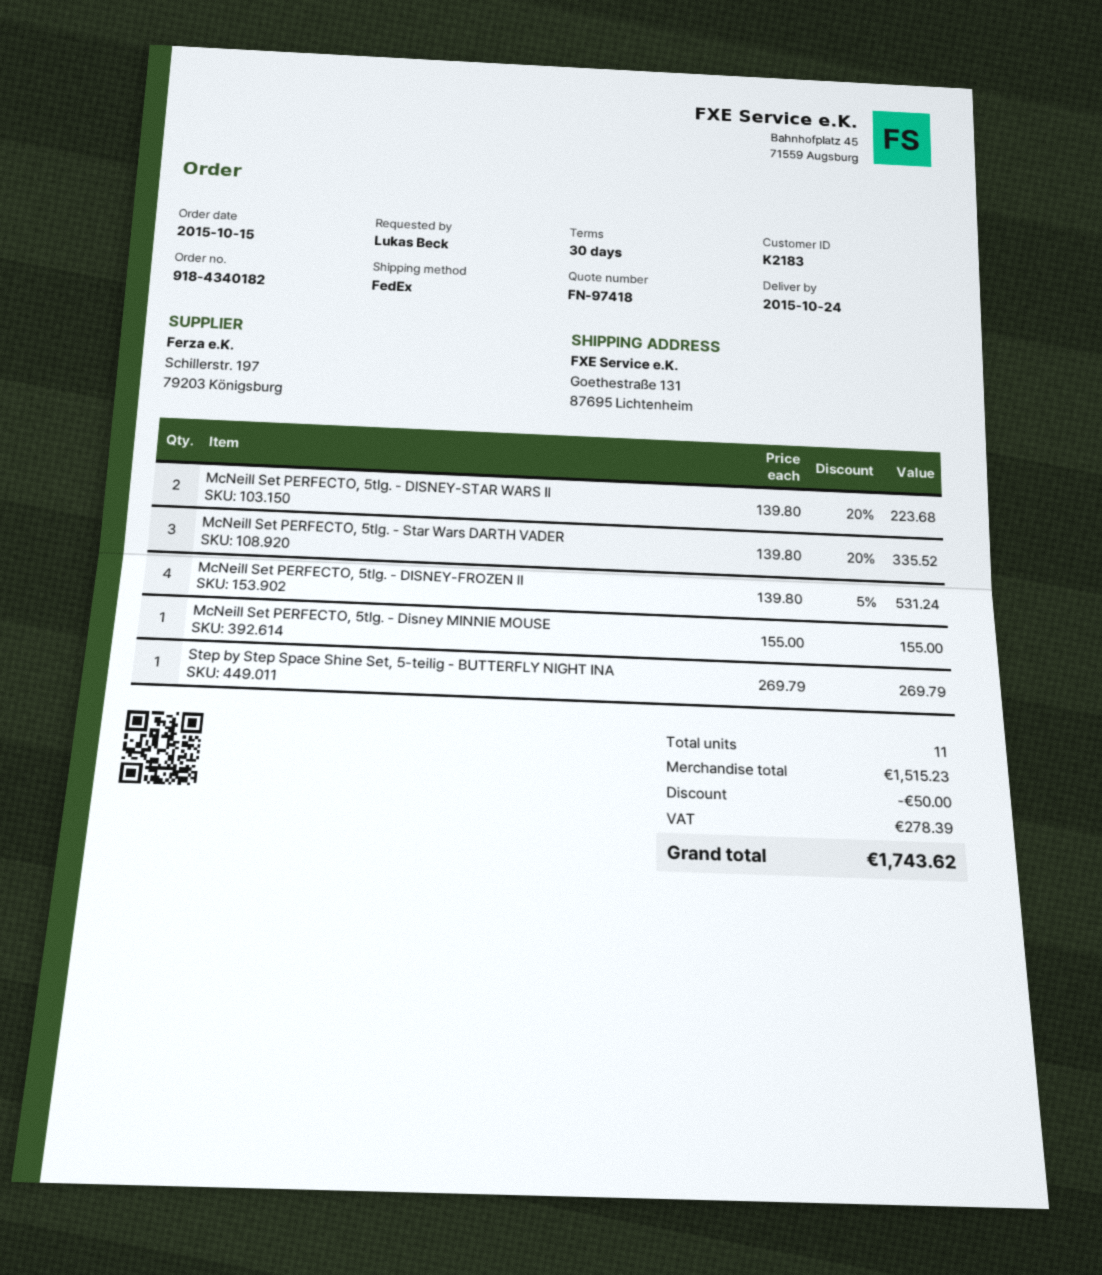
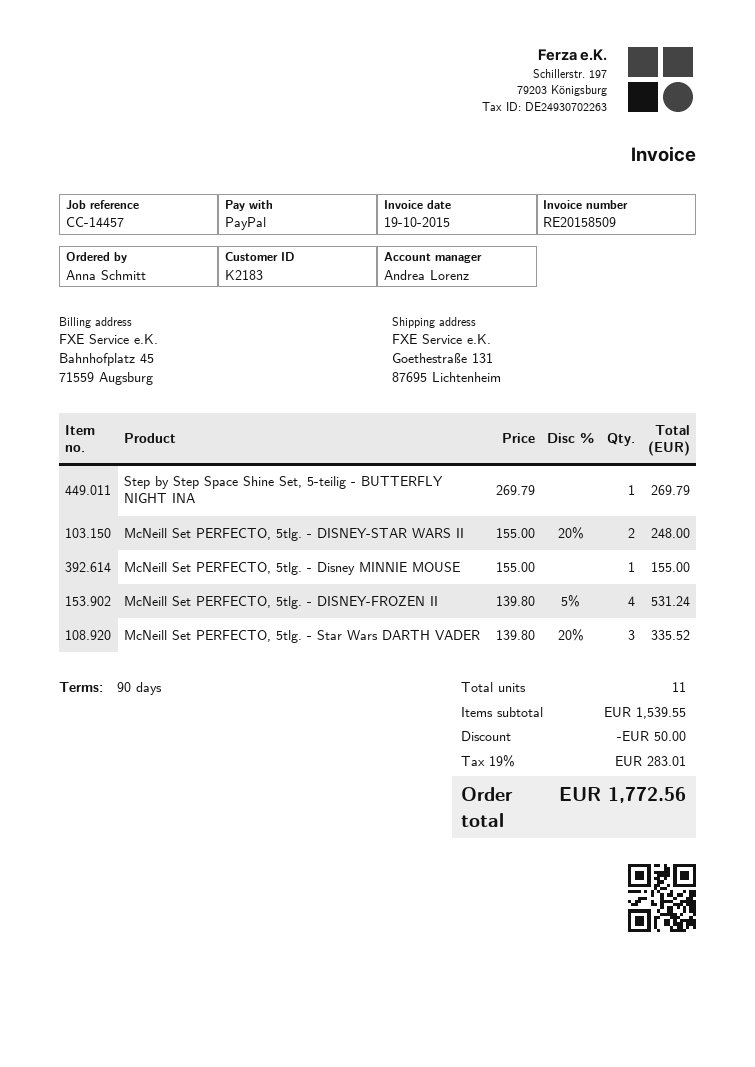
payment terms: 30 days -> 90 days
ordered by: Lukas Beck -> Anna Schmitt
McNeill Set PERFECTO, 5tlg. - DISNEY-STAR WARS II: 2 x 139.80 - 20% = 223.68 -> 2 x 155.00 - 20% = 248.00
subtotal: 1515.23 -> 1539.55
tax: 278.39 -> 283.01
total: 1743.62 -> 1772.56

